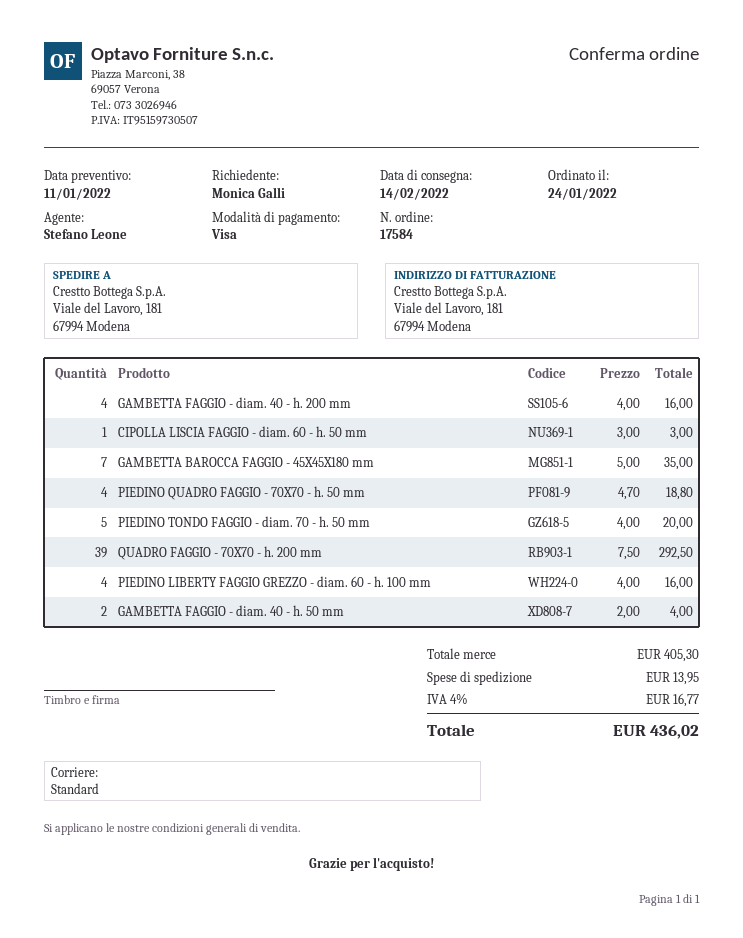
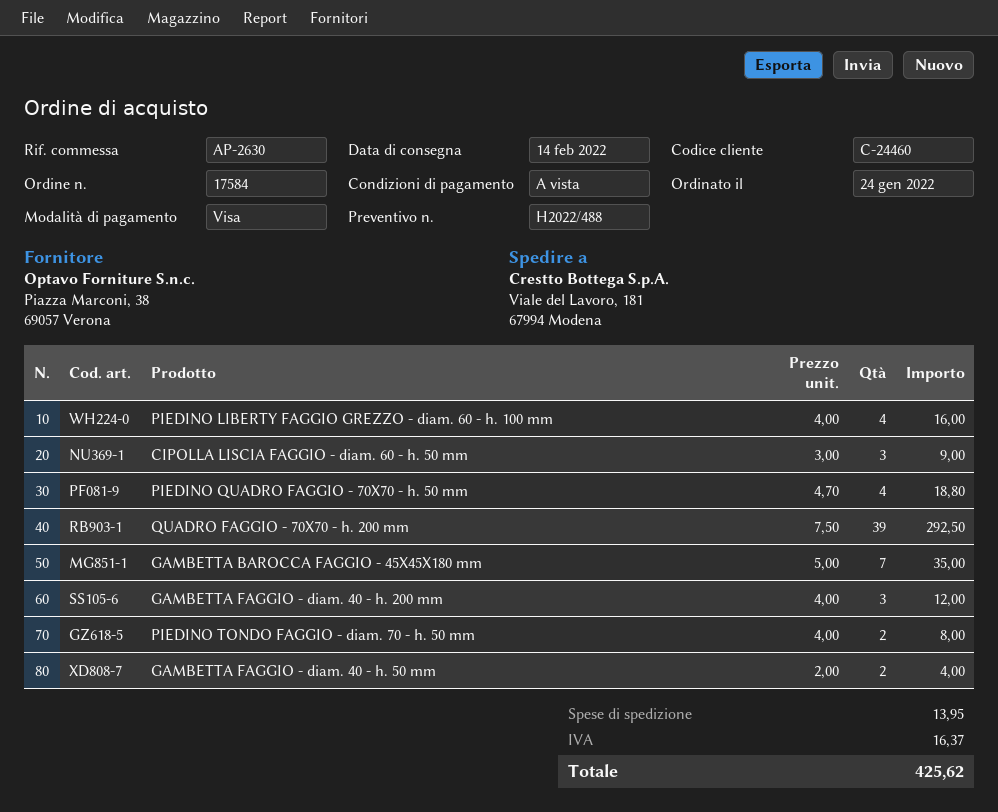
GAMBETTA FAGGIO - diam. 40 - h. 200 mm: 4 x 4.00 = 16.00 -> 3 x 4.00 = 12.00
CIPOLLA LISCIA FAGGIO - diam. 60 - h. 50 mm: 1 x 3.00 = 3.00 -> 3 x 3.00 = 9.00
PIEDINO TONDO FAGGIO - diam. 70 - h. 50 mm: 5 x 4.00 = 20.00 -> 2 x 4.00 = 8.00
tax: 16.77 -> 16.37
total: 436.02 -> 425.62

